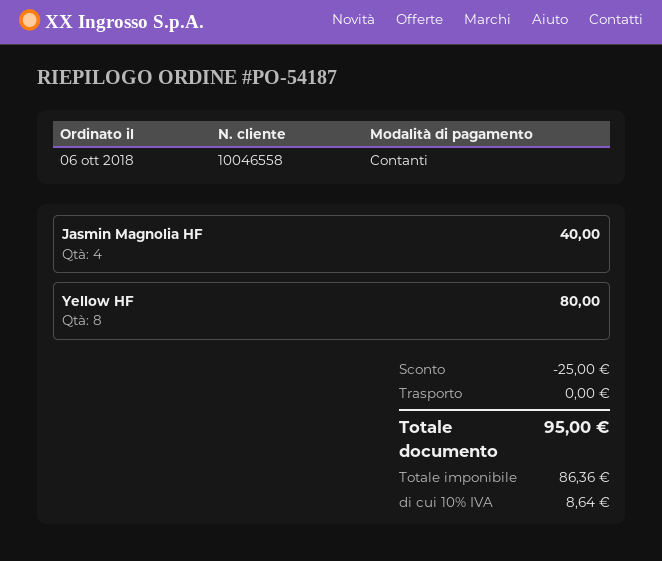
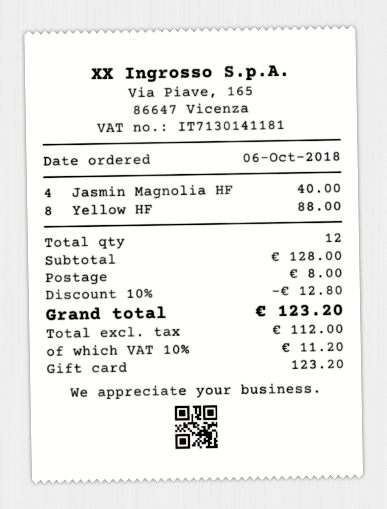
payment method: cash -> gift card
Yellow HF: 8 for 80.00 -> 8 for 88.00
discount: 25.00 -> 12.80
shipping: 0.00 -> 8.00
net: 86.36 -> 112.00
tax: 10% = 8.64 -> 10% = 11.20
total: 95.00 -> 123.20

